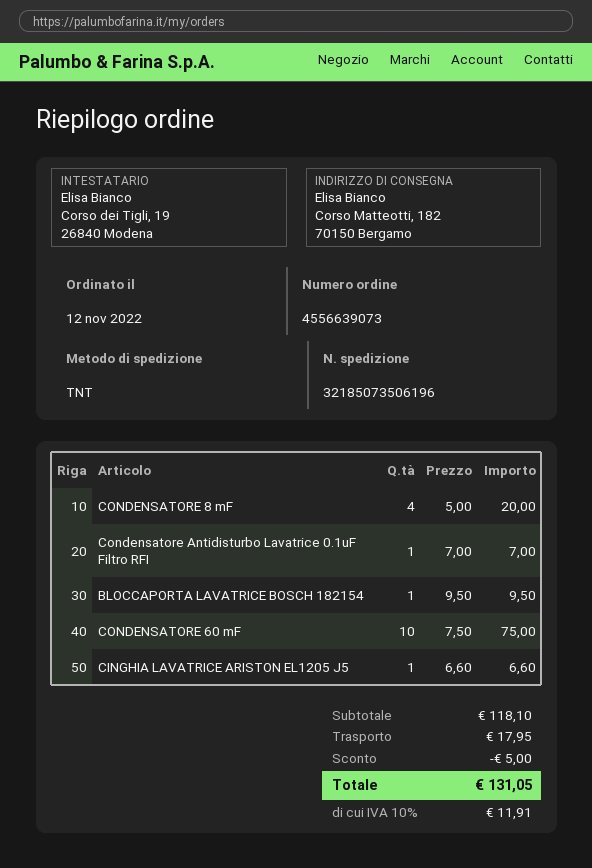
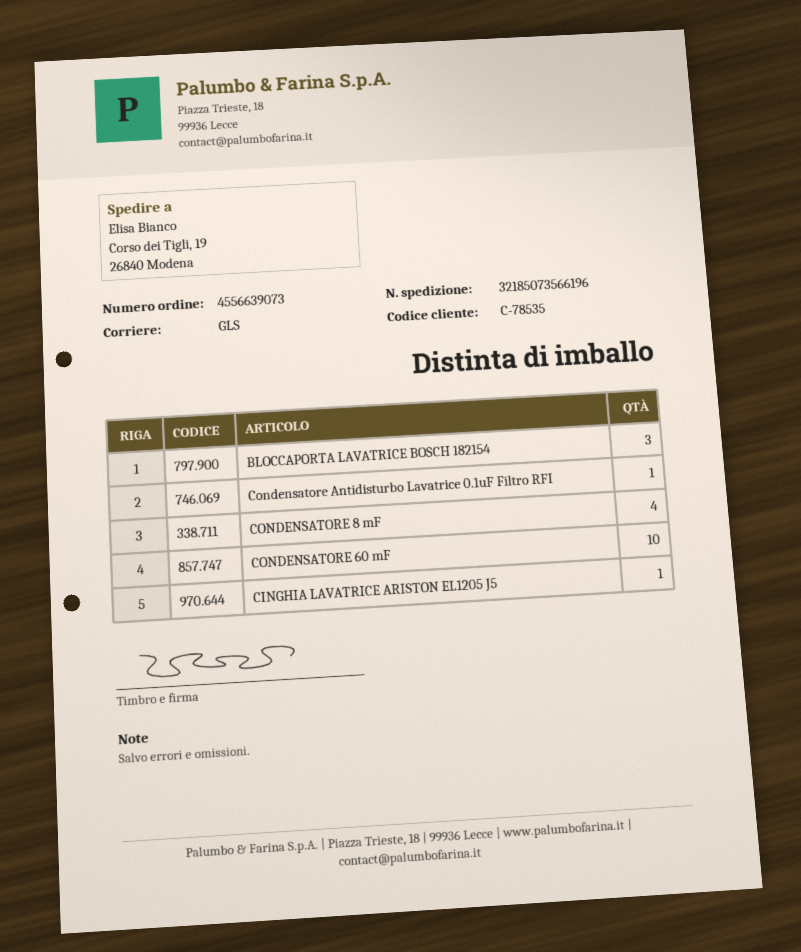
shipping method: TNT -> GLS
tracking number: 32185073506196 -> 32185073566196
ship to: Corso Matteotti, 182, 70150 Bergamo -> Corso dei Tigli, 19, 26840 Modena
BLOCCAPORTA LAVATRICE BOSCH 182154: 1 -> 3

